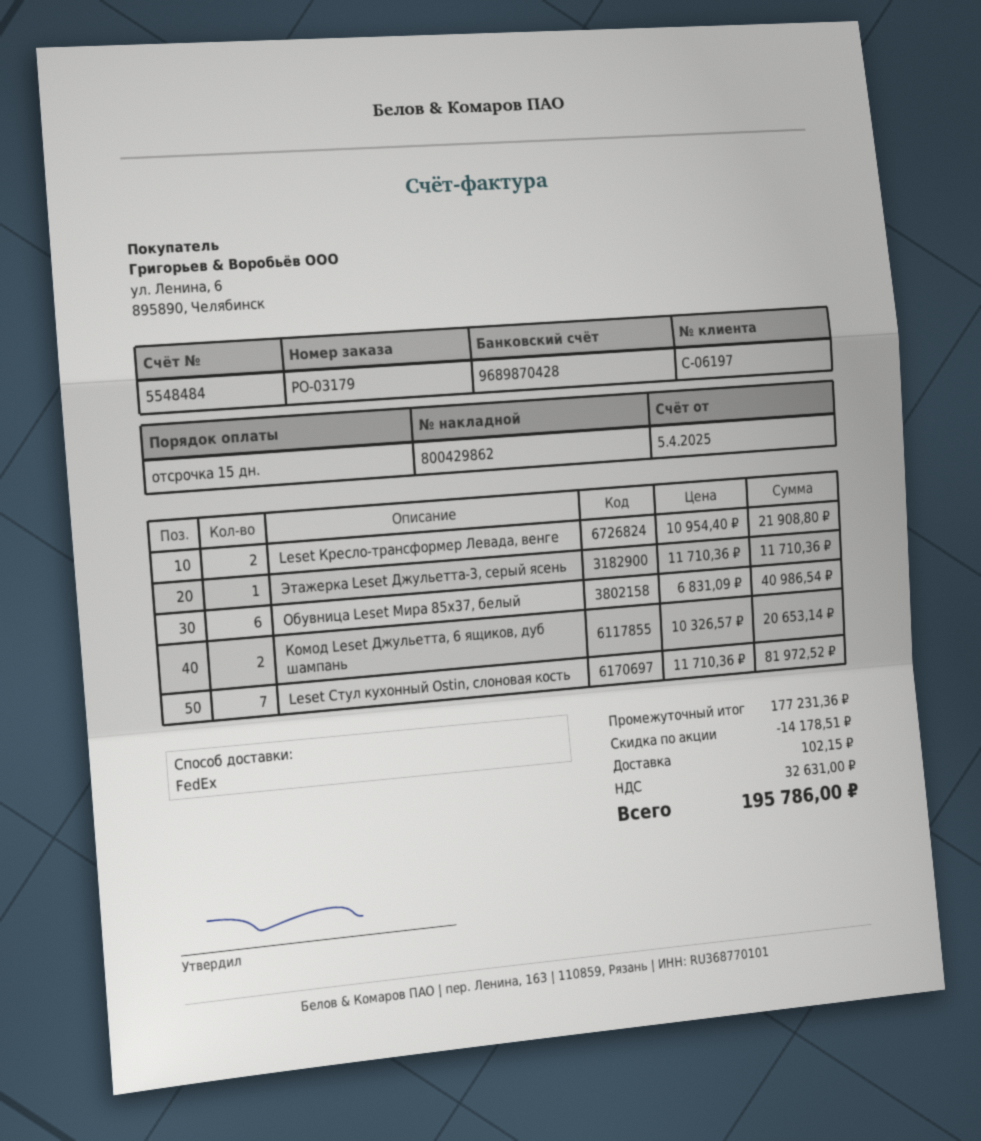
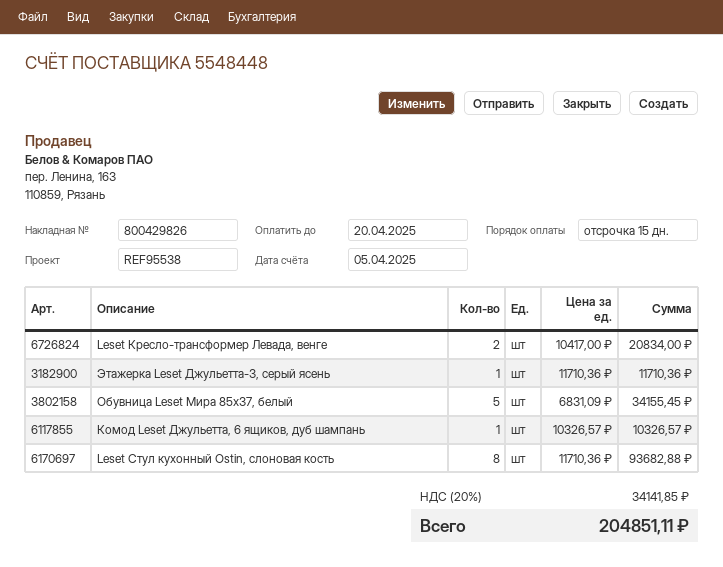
delivery note number: 800429862 -> 800429826
invoice number: 5548484 -> 5548448
Leset Кресло-трансформер Левада, венге: 2 x 10954.40 = 21908.80 -> 2 x 10417.00 = 20834.00
Обувница Leset Мира 85х37, белый: 6 x 6831.09 = 40986.54 -> 5 x 6831.09 = 34155.45
Комод Leset Джульетта, 6 ящиков, дуб шампань: 2 x 10326.57 = 20653.14 -> 1 x 10326.57 = 10326.57
Leset Стул кухонный Ostin, слоновая кость: 7 x 11710.36 = 81972.52 -> 8 x 11710.36 = 93682.88
discount: 14178.51 -> none
shipping: 102.15 -> none
tax: 32631.00 -> 34141.85
total: 195786.00 -> 204851.11

